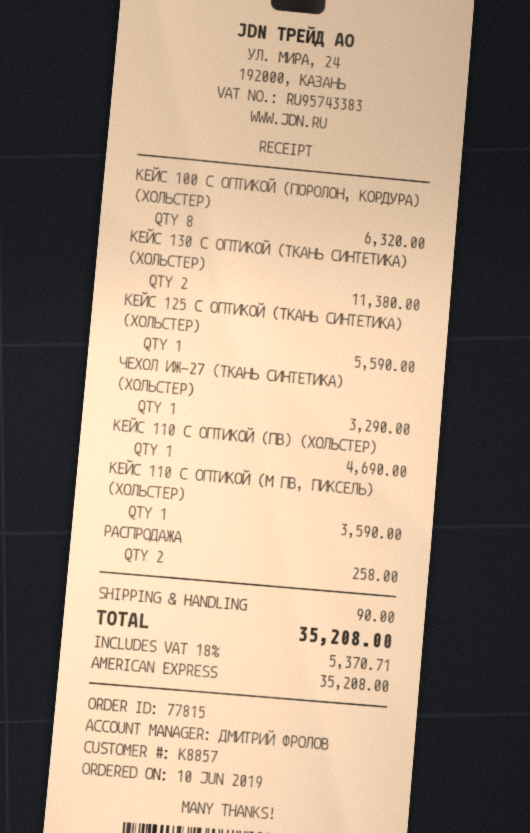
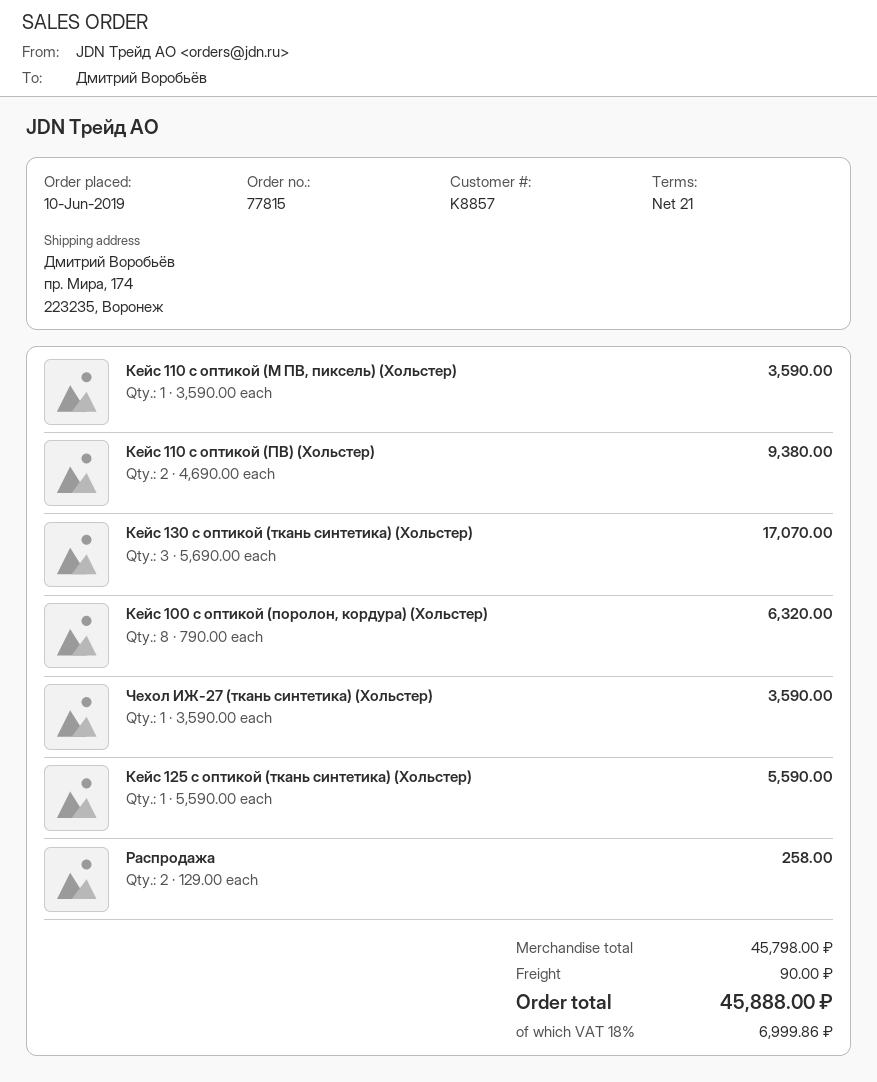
КЕЙС 130 С ОПТИКОЙ (ТКАНЬ СИНТЕТИКА) (ХОЛЬСТЕР): 2 for 11380.00 -> 3 for 17070.00
ЧЕХОЛ ИЖ-27 (ТКАНЬ СИНТЕТИКА) (ХОЛЬСТЕР): 1 for 3290.00 -> 1 for 3590.00
КЕЙС 110 С ОПТИКОЙ (ПВ) (ХОЛЬСТЕР): 1 for 4690.00 -> 2 for 9380.00
tax: 18% = 5370.71 -> 18% = 6999.86
total: 35208.00 -> 45888.00

